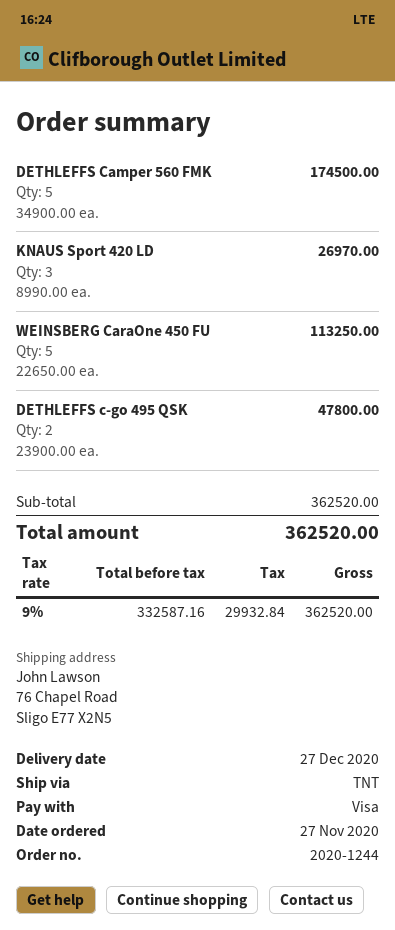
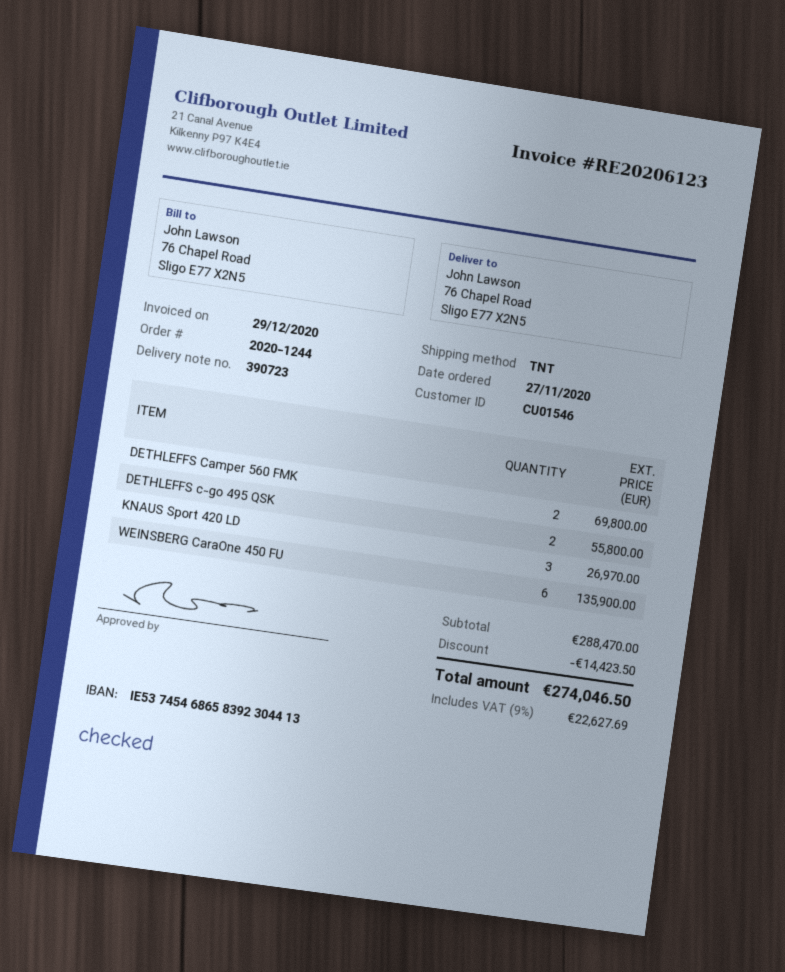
DETHLEFFS Camper 560 FMK: 5 for 174500.00 -> 2 for 69800.00
WEINSBERG CaraOne 450 FU: 5 for 113250.00 -> 6 for 135900.00
DETHLEFFS c-go 495 QSK: 2 for 47800.00 -> 2 for 55800.00
subtotal: 362520.00 -> 288470.00
discount: none -> 14423.50
tax: 9% = 29932.84 -> 9% = 22627.69
total: 362520.00 -> 274046.50

